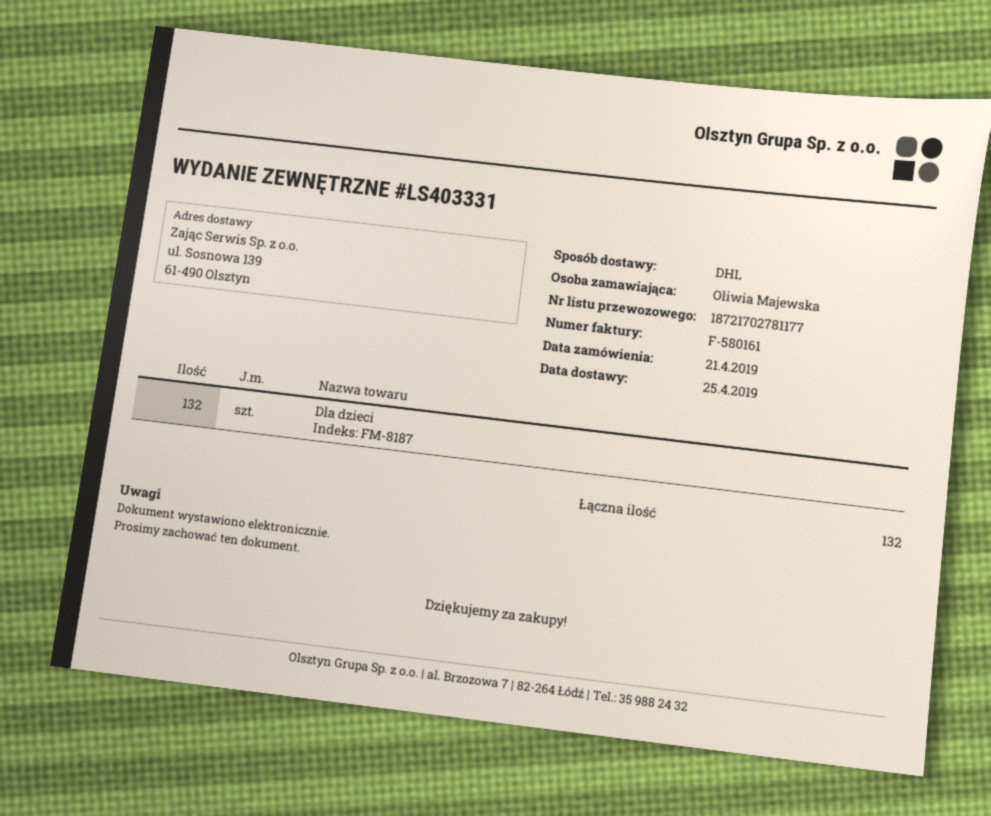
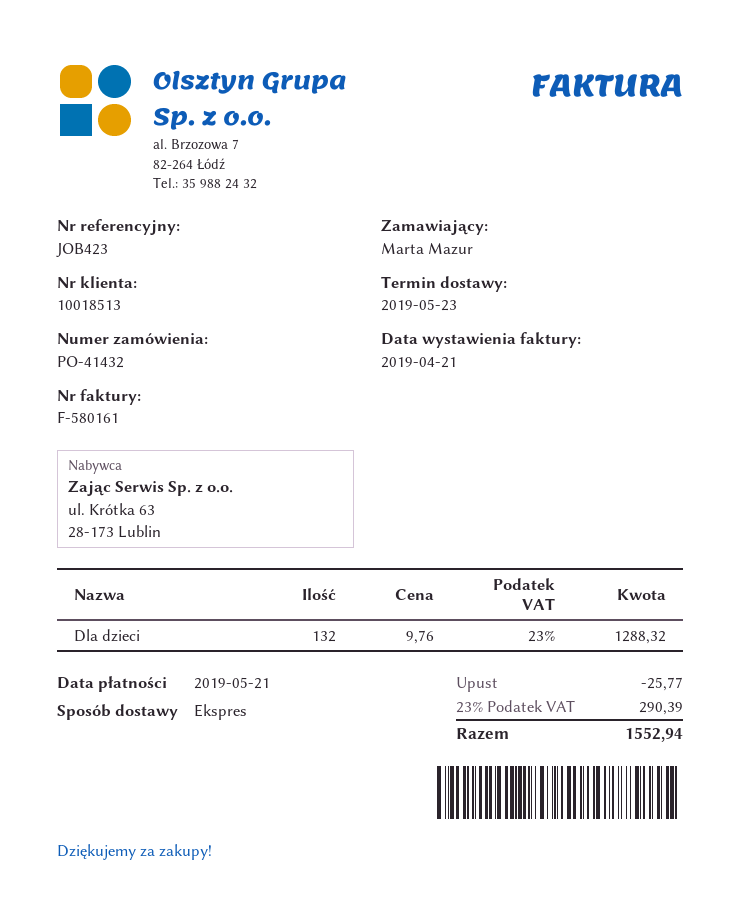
delivery date: 2019-04-25 -> 2019-05-23
ordered by: Oliwia Majewska -> Marta Mazur
shipping method: DHL -> express

